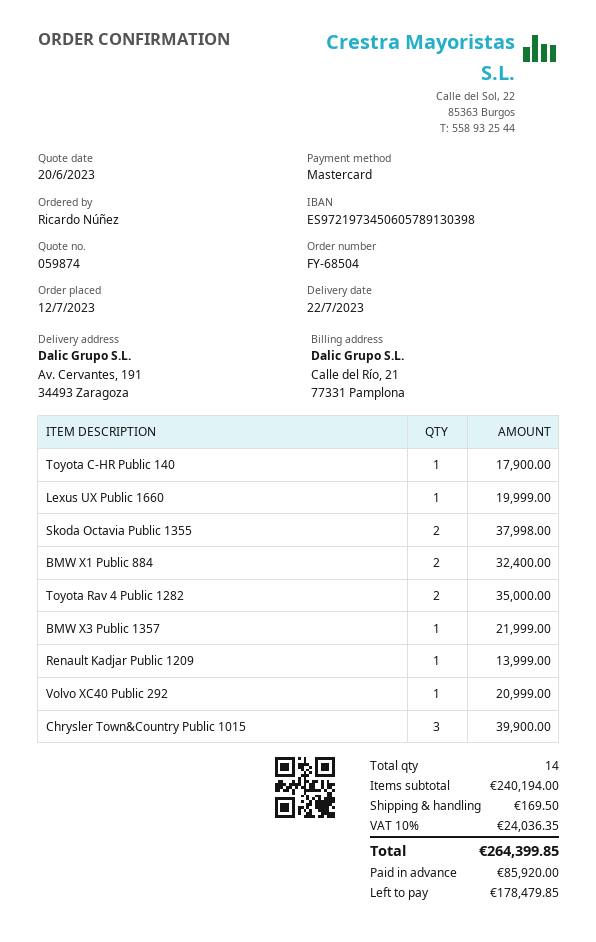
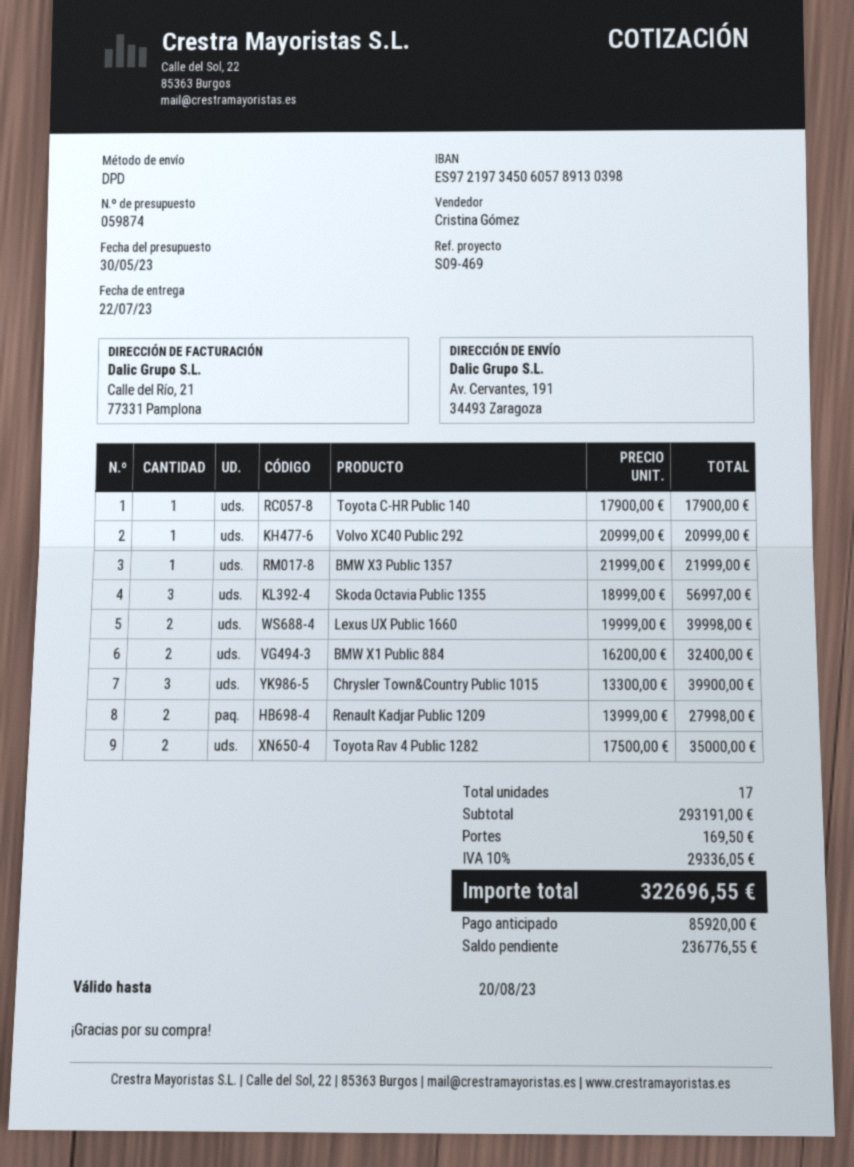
quote date: 2023-06-20 -> 2023-05-30
Lexus UX Public 1660: 1 for 19999.00 -> 2 for 39998.00
Skoda Octavia Public 1355: 2 for 37998.00 -> 3 for 56997.00
Renault Kadjar Public 1209: 1 for 13999.00 -> 2 for 27998.00
total quantity: 14 -> 17
subtotal: 240194.00 -> 293191.00
tax: 10% = 24036.35 -> 10% = 29336.05
total: 264399.85 -> 322696.55
balance: 178479.85 -> 236776.55

